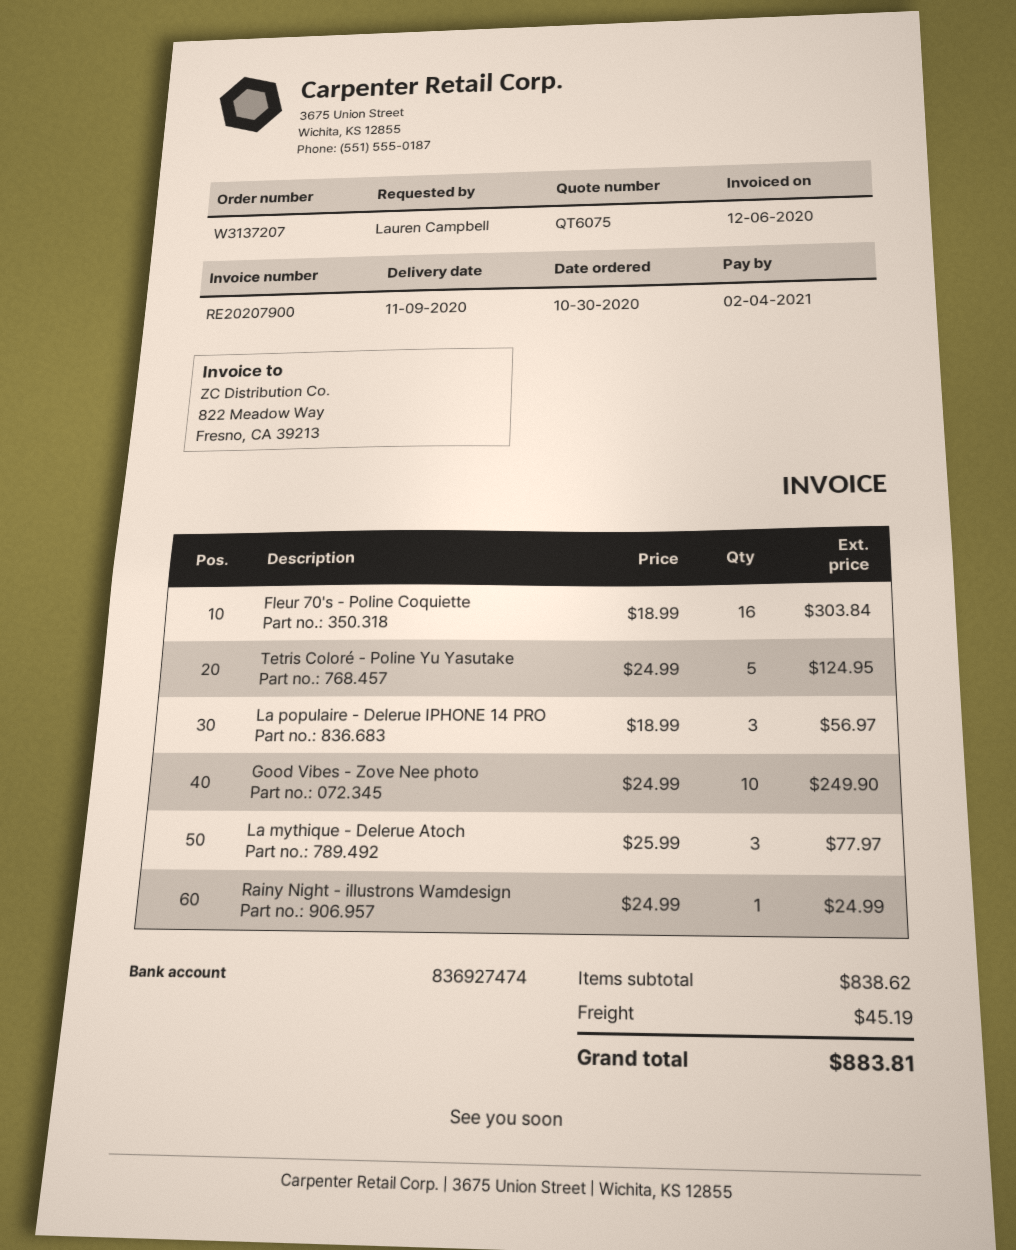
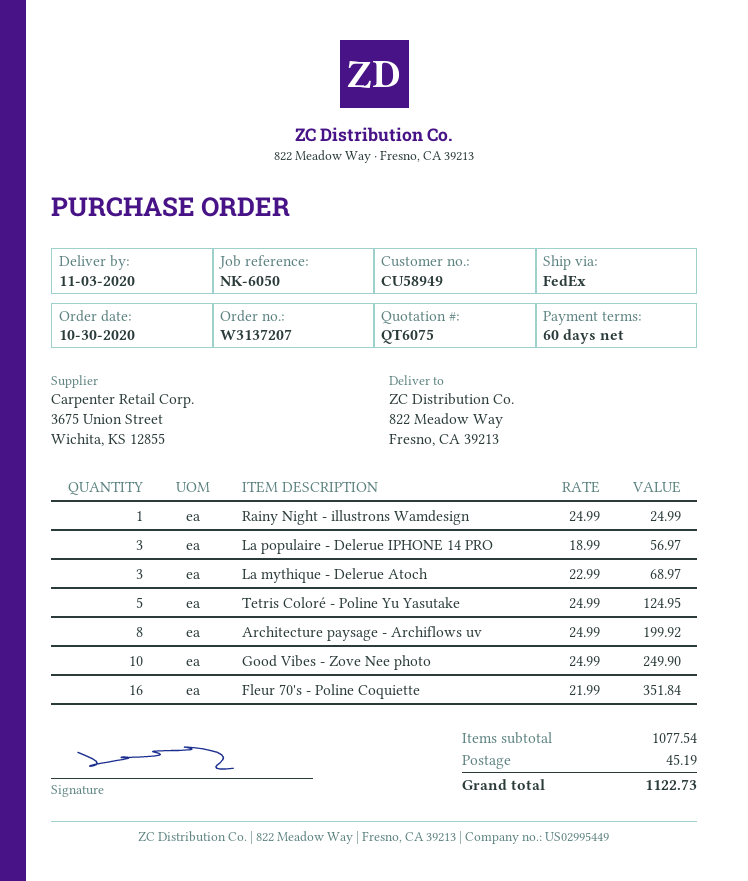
delivery date: 2020-11-09 -> 2020-11-03
Fleur 70's - Poline Coquiette: 16 x 18.99 = 303.84 -> 16 x 21.99 = 351.84
La mythique - Delerue Atoch: 3 x 25.99 = 77.97 -> 3 x 22.99 = 68.97
Architecture paysage - Archiflows uv: none -> 8 x 24.99 = 199.92
subtotal: 838.62 -> 1077.54
total: 883.81 -> 1122.73

